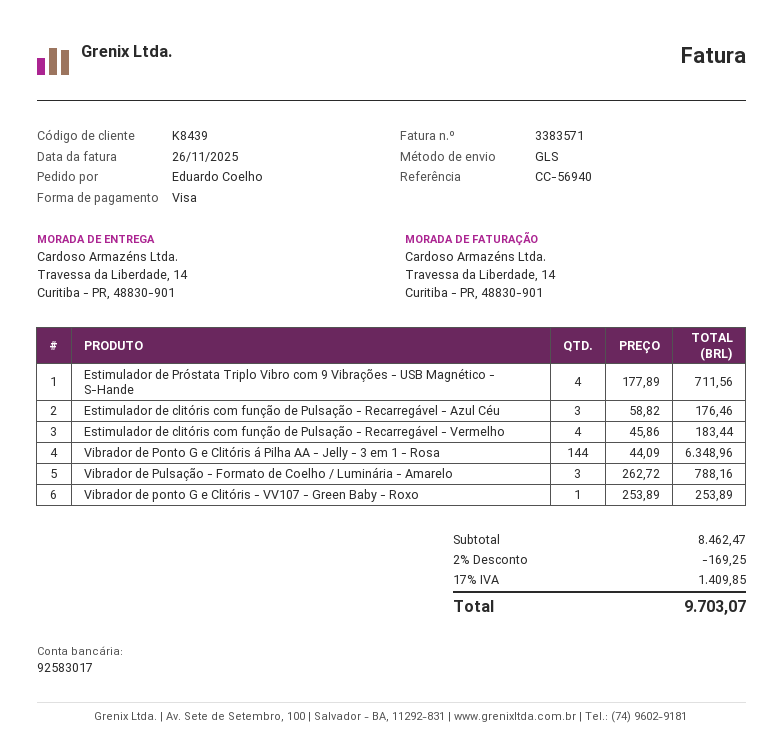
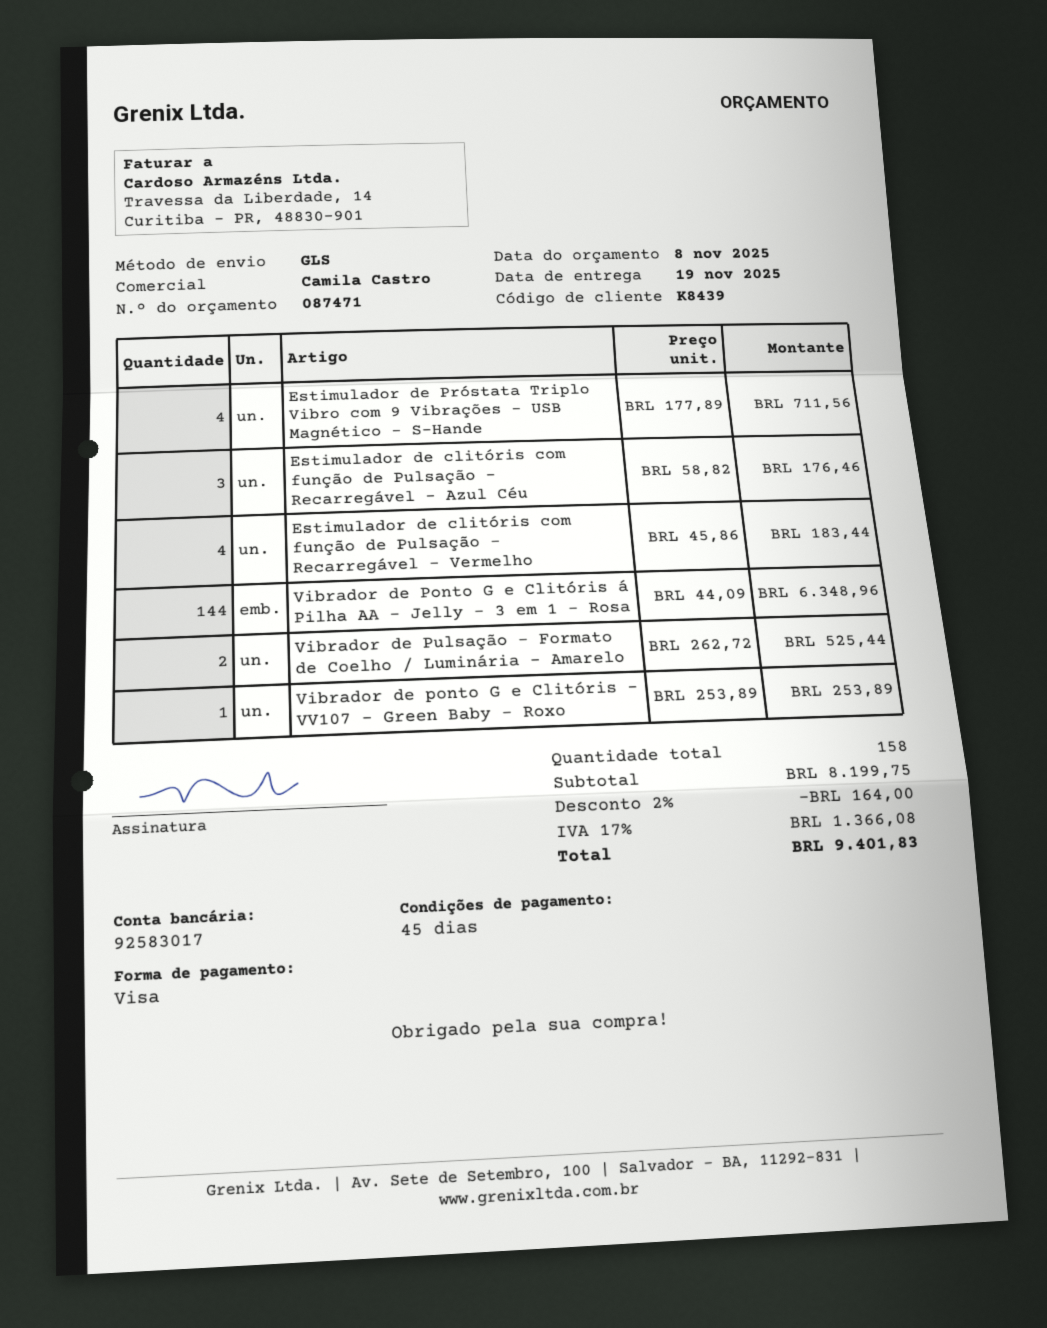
Vibrador de Pulsação - Formato de Coelho / Luminária - Amarelo: 3 x 262.72 = 788.16 -> 2 x 262.72 = 525.44
subtotal: 8462.47 -> 8199.75
discount: 2% = 169.25 -> 2% = 164.00
tax: 17% = 1409.85 -> 17% = 1366.08
total: 9703.07 -> 9401.83

